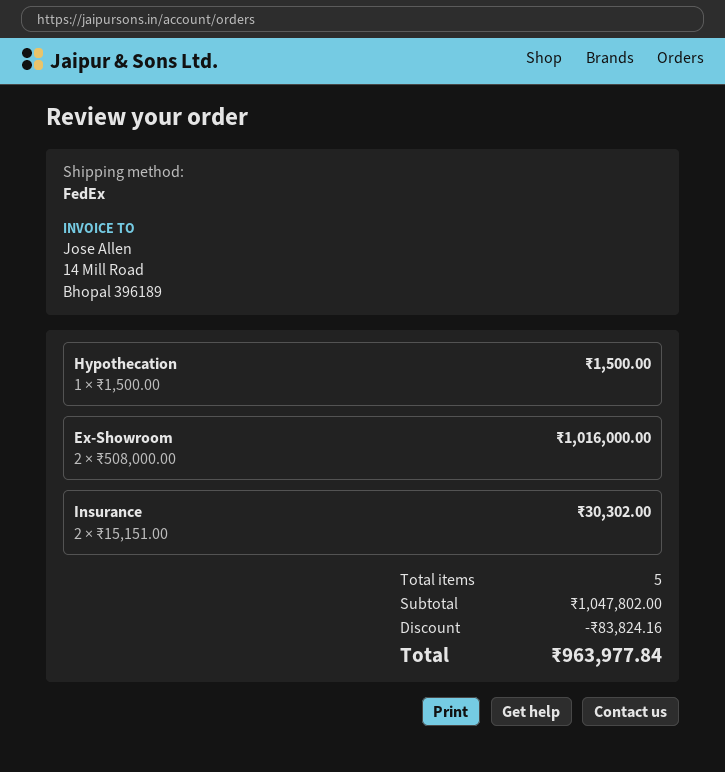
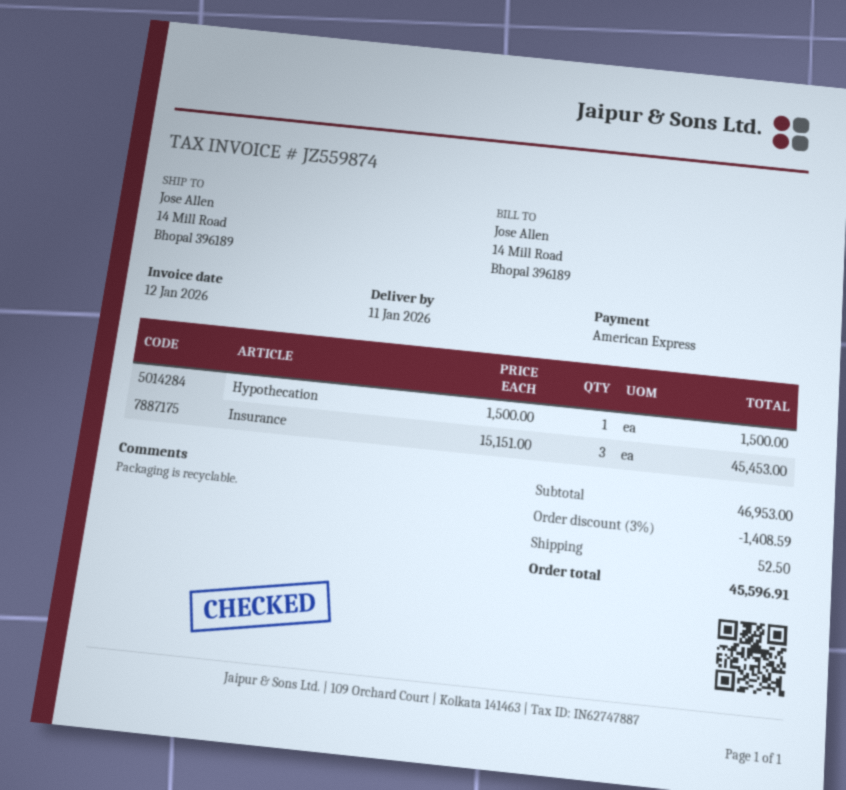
Ex-Showroom: 2 x 508000.00 = 1016000.00 -> none
Insurance: 2 x 15151.00 = 30302.00 -> 3 x 15151.00 = 45453.00
subtotal: 1047802.00 -> 46953.00
discount: 83824.16 -> 1408.59
shipping: none -> 52.50
total: 963977.84 -> 45596.91

